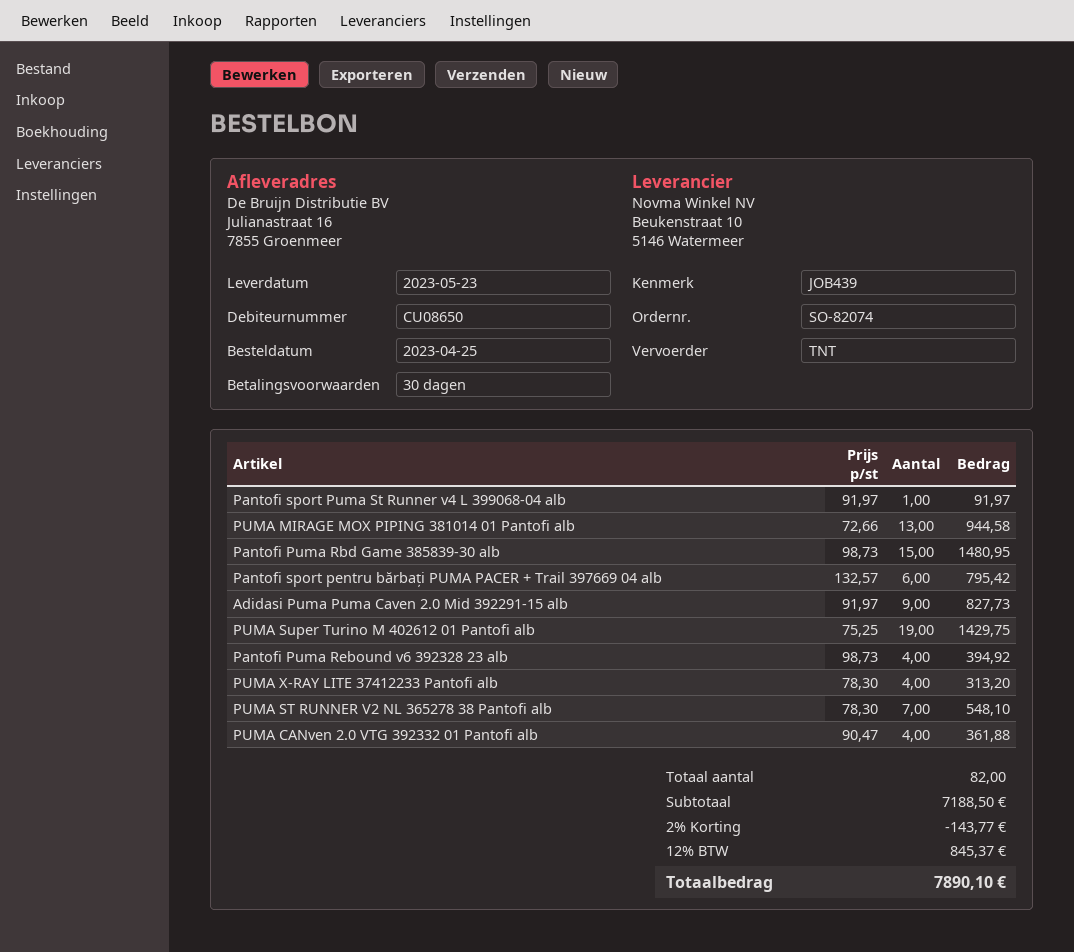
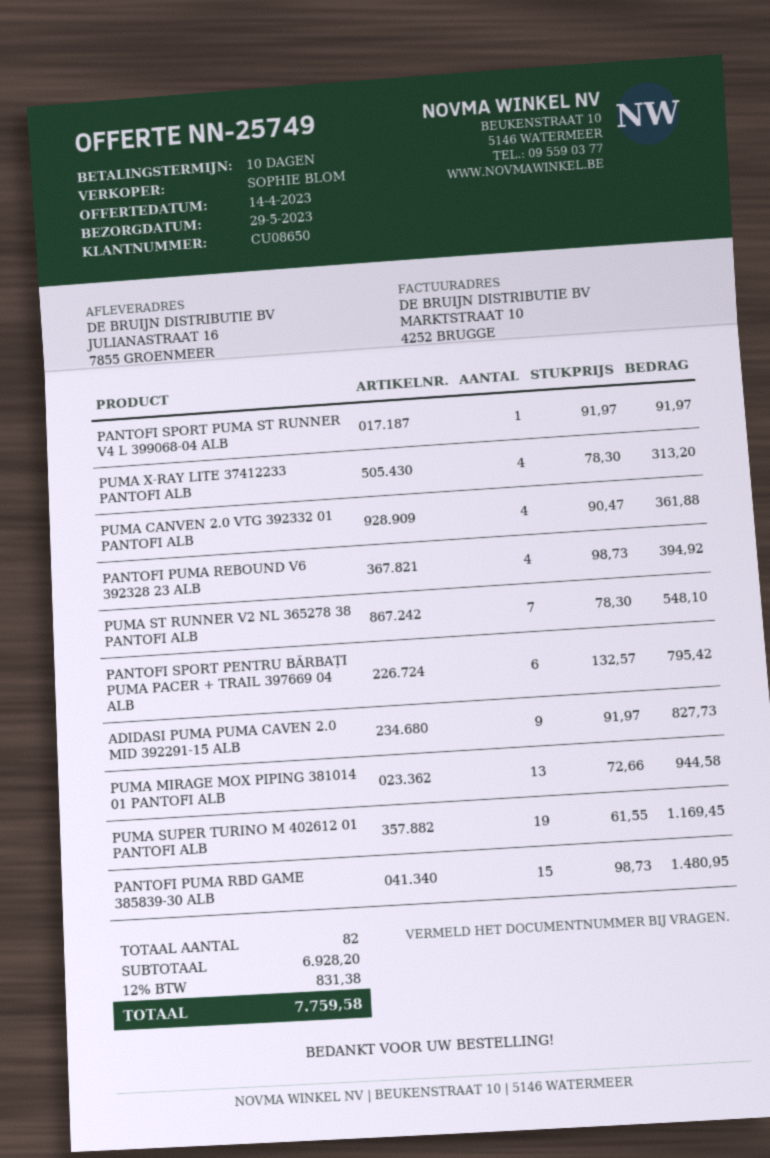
delivery date: 2023-05-23 -> 2023-05-29
payment terms: 30 days -> 10 days
PUMA Super Turino M 402612 01 Pantofi alb: 19 x 75.25 = 1429.75 -> 19 x 61.55 = 1169.45
subtotal: 7188.50 -> 6928.20
discount: 2% = 143.77 -> none
tax: 12% = 845.37 -> 12% = 831.38
total: 7890.10 -> 7759.58

